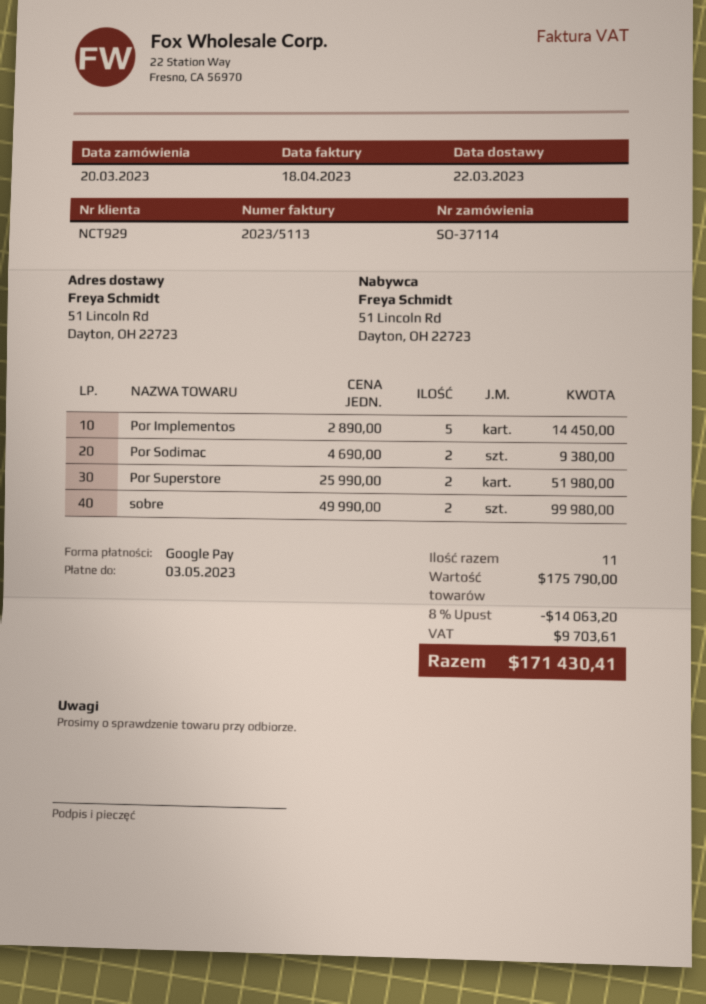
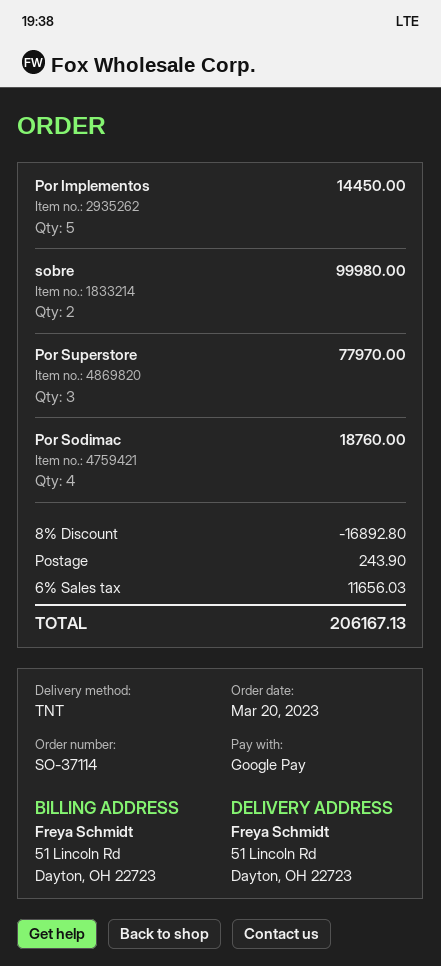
Por Sodimac: 2 for 9380.00 -> 4 for 18760.00
Por Superstore: 2 for 51980.00 -> 3 for 77970.00
discount: 8% = 14063.20 -> 8% = 16892.80
shipping: none -> 243.90
tax: 9703.61 -> 11656.03
total: 171430.41 -> 206167.13

